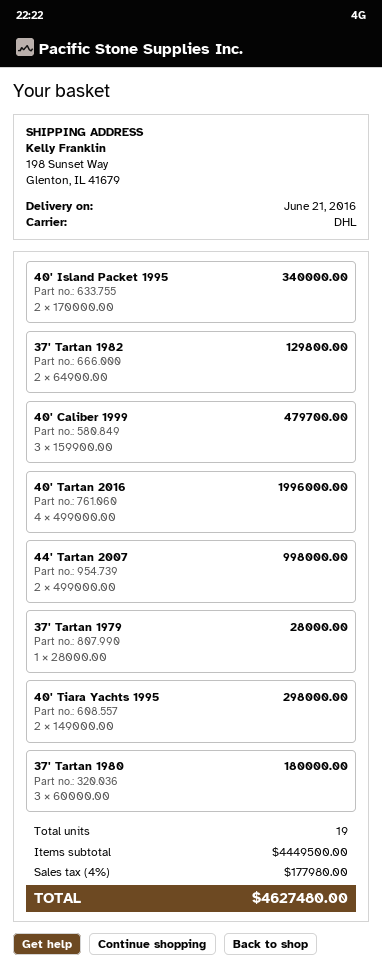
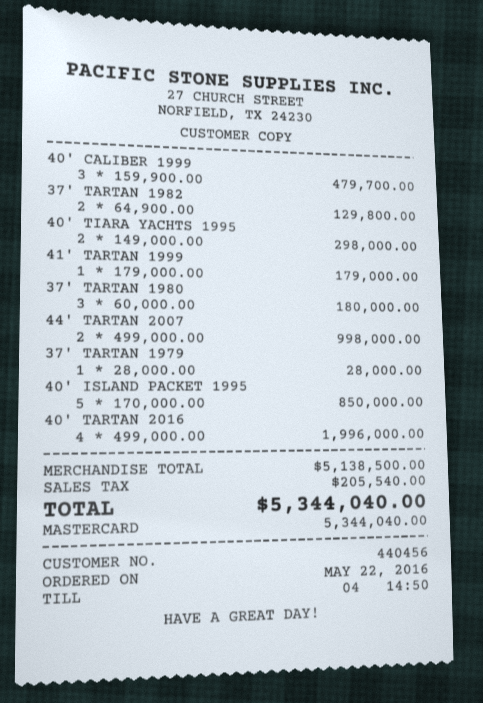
40' Island Packet 1995: 2 x 170000.00 = 340000.00 -> 5 x 170000.00 = 850000.00
41' TARTAN 1999: none -> 1 x 179000.00 = 179000.00
subtotal: 4449500.00 -> 5138500.00
tax: 177980.00 -> 205540.00
total: 4627480.00 -> 5344040.00

